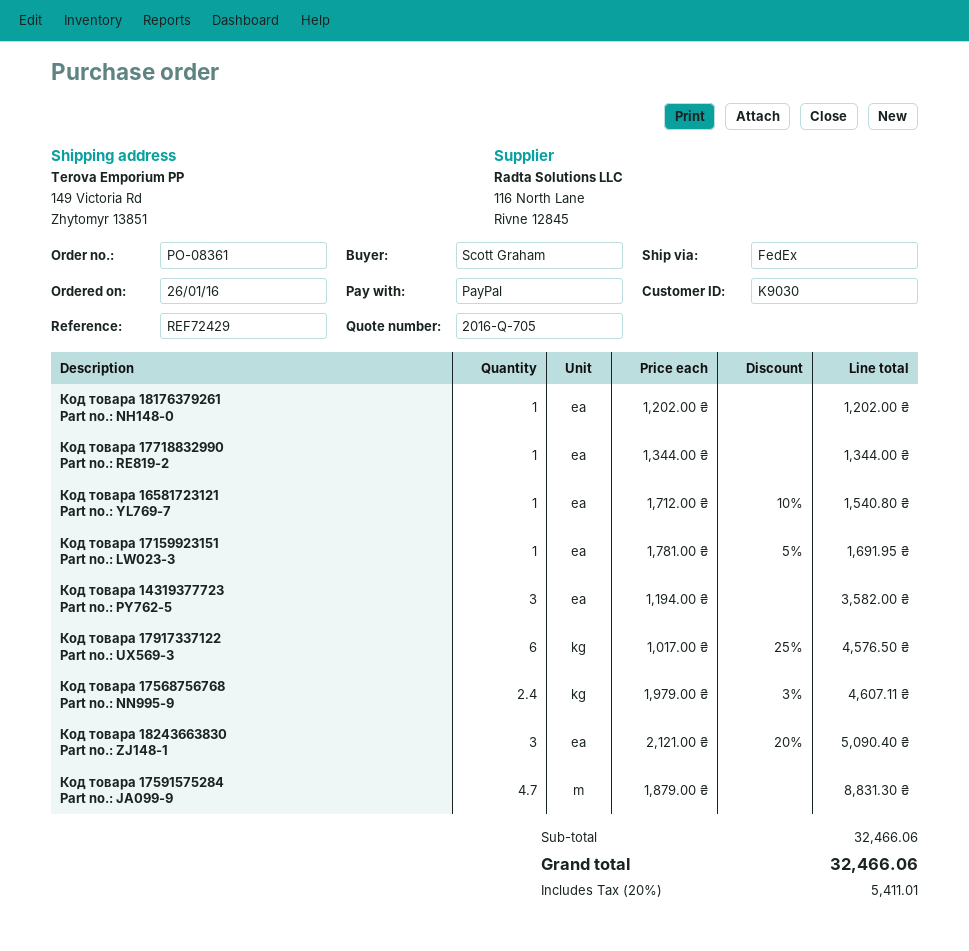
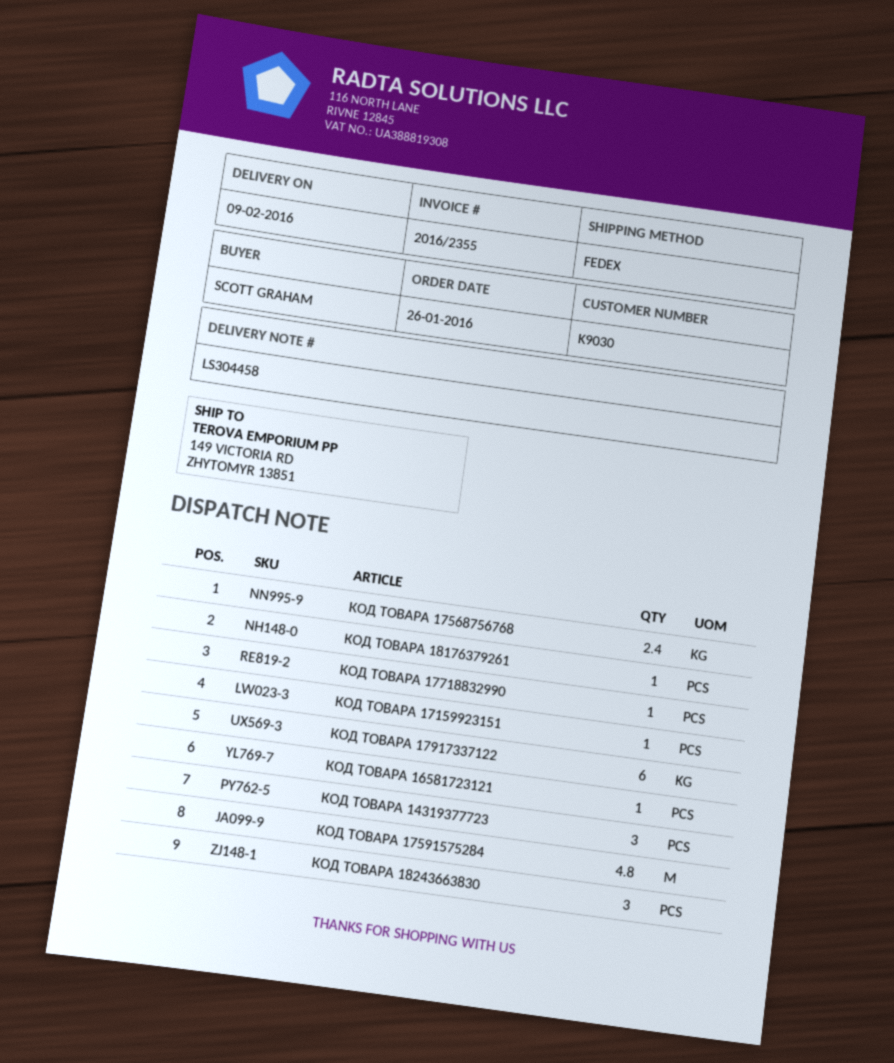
Код товара 17591575284: 4.7 -> 4.8

